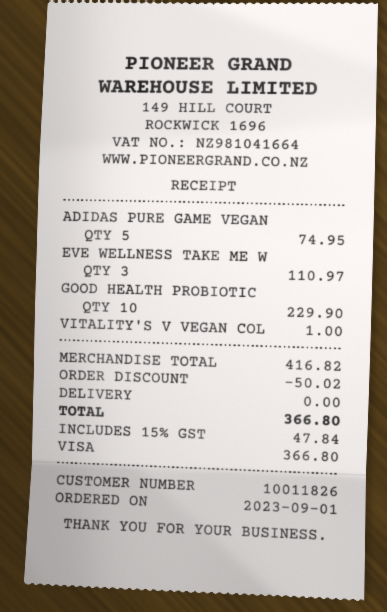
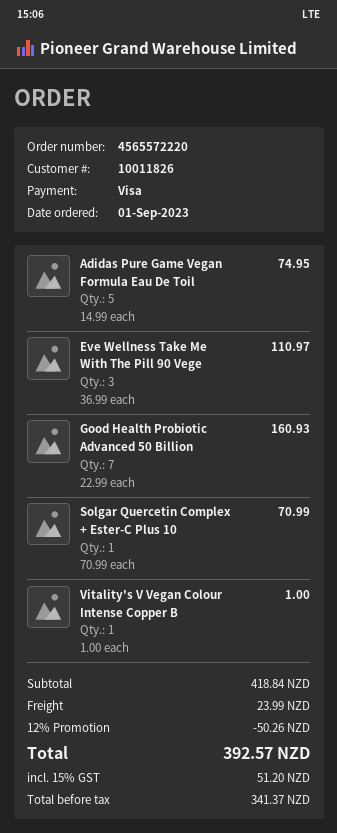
GOOD HEALTH PROBIOTIC: 10 for 229.90 -> 7 for 160.93
Solgar Quercetin Complex + Ester-C Plus 10: none -> 1 for 70.99
subtotal: 416.82 -> 418.84
discount: 50.02 -> 50.26
shipping: 0.00 -> 23.99
tax: 15% = 47.84 -> 15% = 51.20
total: 366.80 -> 392.57

